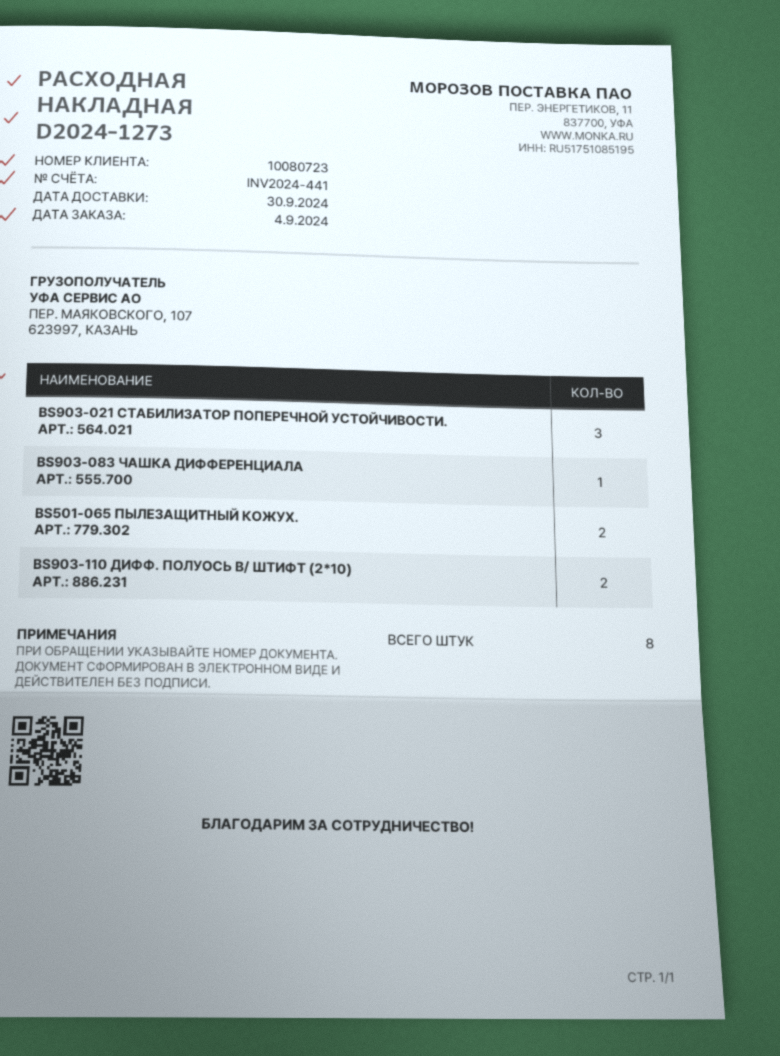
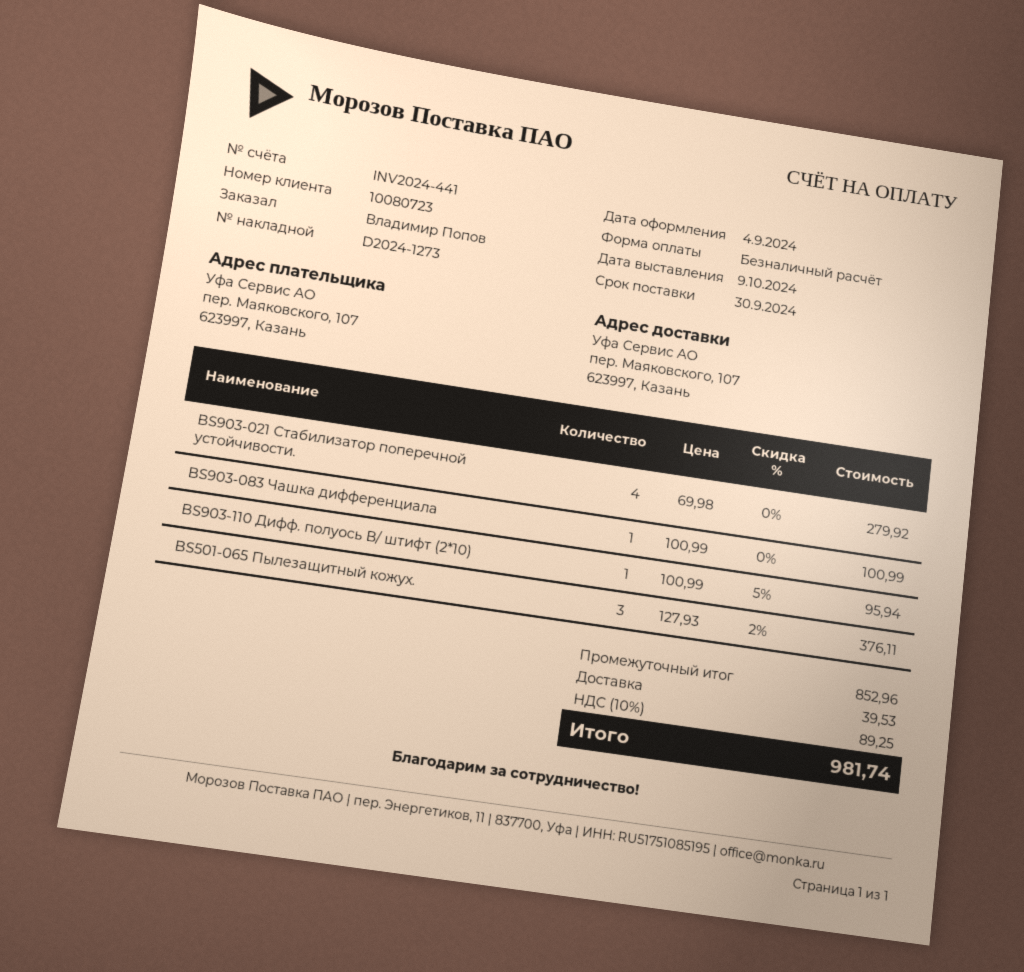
BS903-021 СТАБИЛИЗАТОР ПОПЕРЕЧНОЙ УСТОЙЧИВОСТИ.: 3 -> 4
BS501-065 ПЫЛЕЗАЩИТНЫЙ КОЖУХ.: 2 -> 3
BS903-110 ДИФФ. ПОЛУОСЬ В/ ШТИФТ (2*10): 2 -> 1

